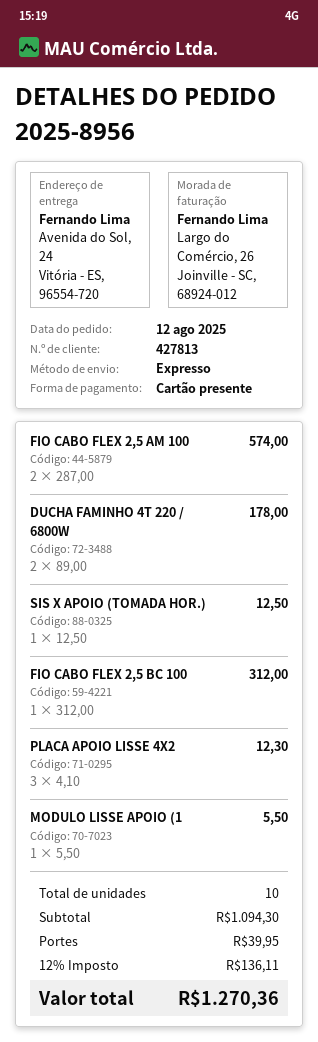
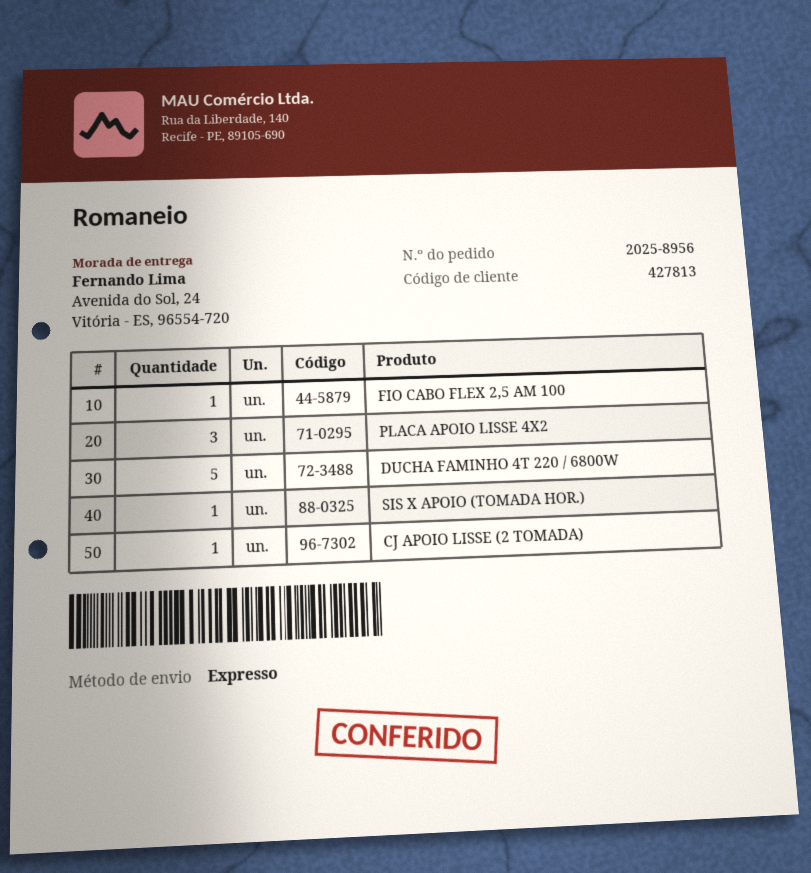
FIO CABO FLEX 2,5 AM 100: 2 -> 1
DUCHA FAMINHO 4T 220 / 6800W: 2 -> 5
FIO CABO FLEX 2,5 BC 100: 1 -> none
MODULO LISSE APOIO (1: 1 -> none
CJ APOIO LISSE (2 TOMADA): none -> 1

